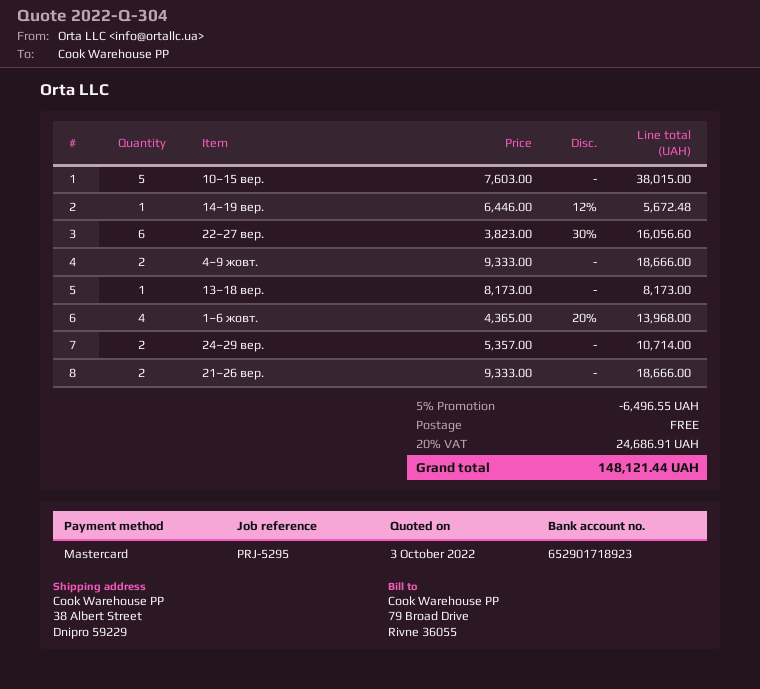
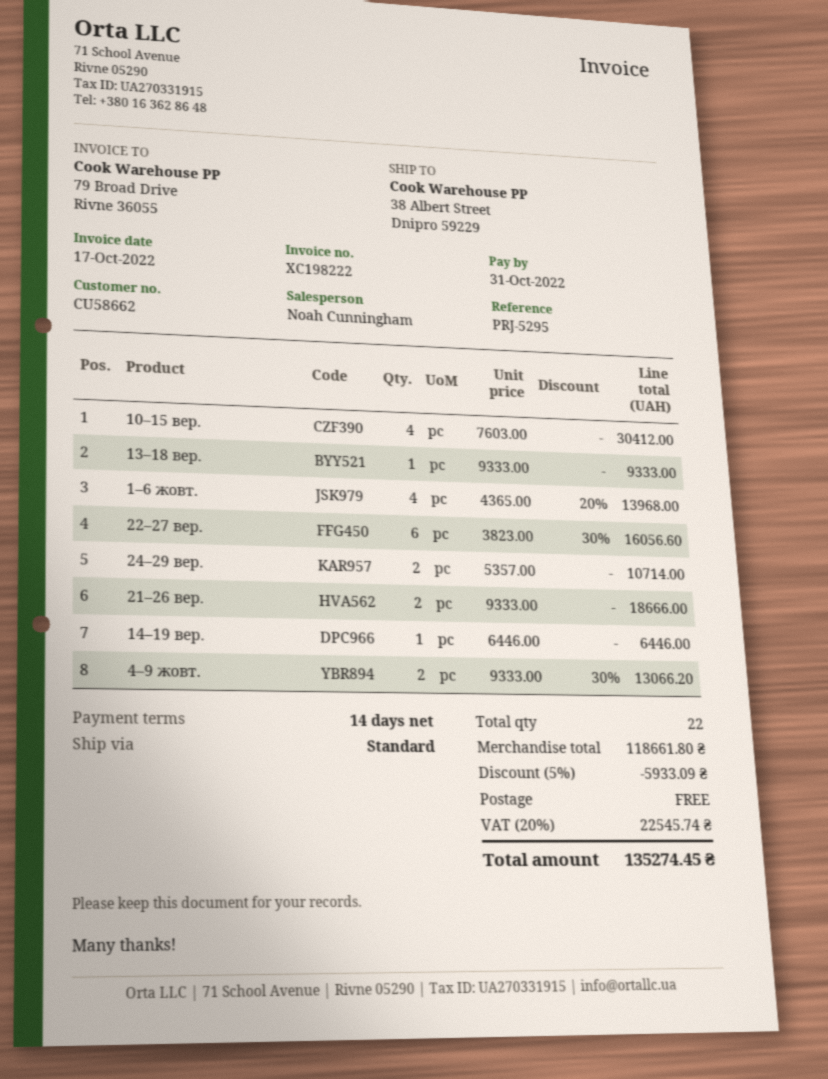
10–15 вер.: 5 x 7603.00 = 38015.00 -> 4 x 7603.00 = 30412.00
14–19 вер.: 1 x 6446.00 - 12% = 5672.48 -> 1 x 6446.00 = 6446.00
4–9 жовт.: 2 x 9333.00 = 18666.00 -> 2 x 9333.00 - 30% = 13066.20
13–18 вер.: 1 x 8173.00 = 8173.00 -> 1 x 9333.00 = 9333.00
discount: 5% = 6496.55 -> 5% = 5933.09
tax: 20% = 24686.91 -> 20% = 22545.74
total: 148121.44 -> 135274.45

